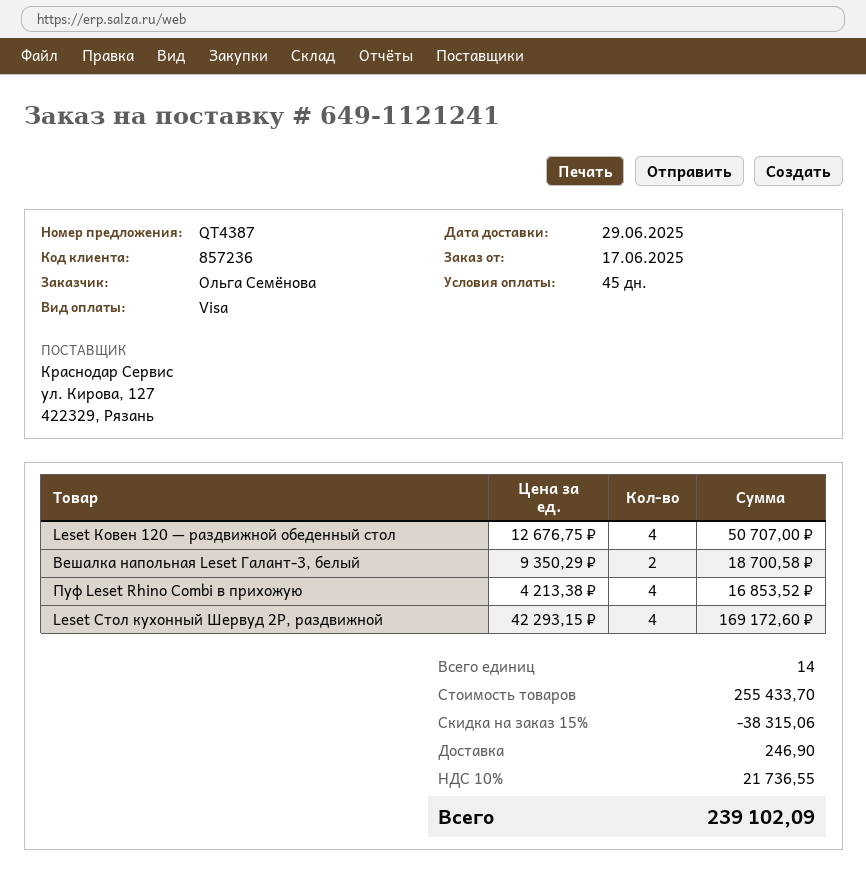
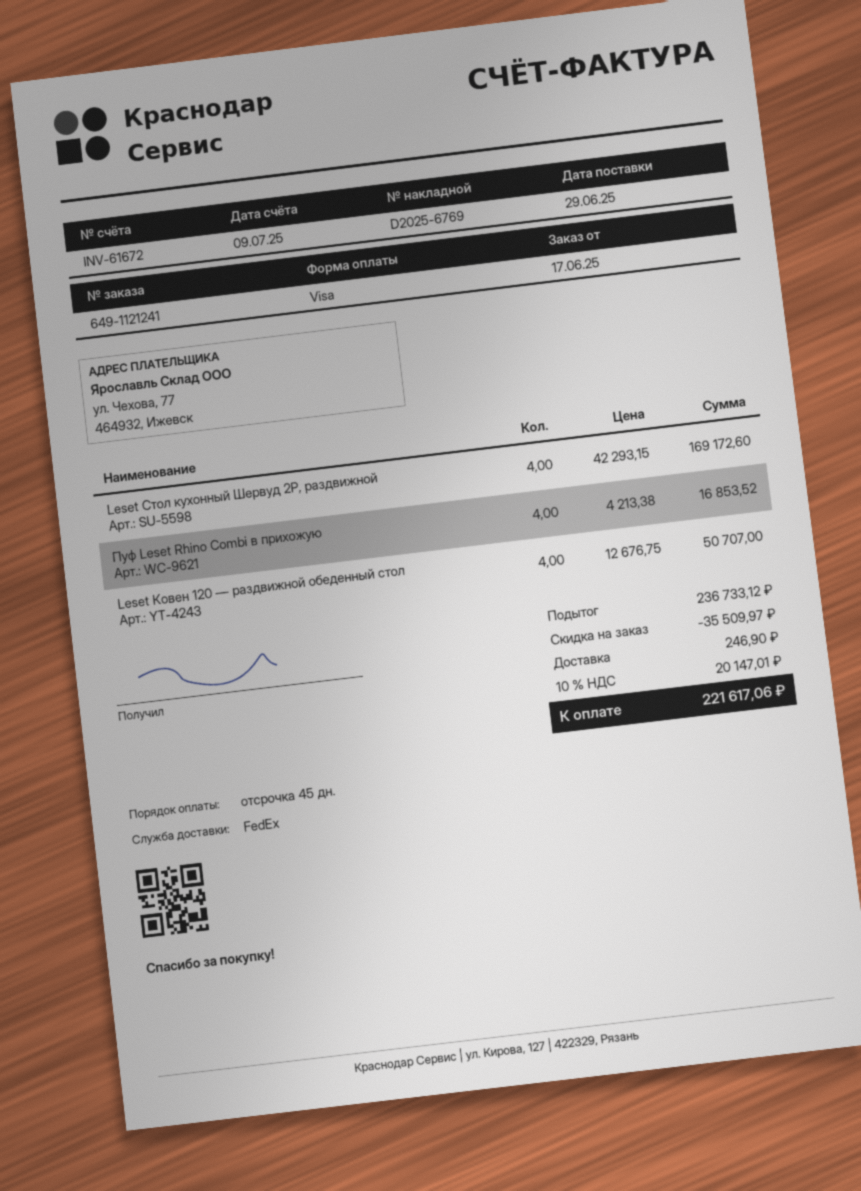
Вешалка напольная Leset Галант-3, белый: 2 x 9350.29 = 18700.58 -> none
subtotal: 255433.70 -> 236733.12
discount: 38315.06 -> 35509.97
tax: 10% = 21736.55 -> 10% = 20147.01
total: 239102.09 -> 221617.06

